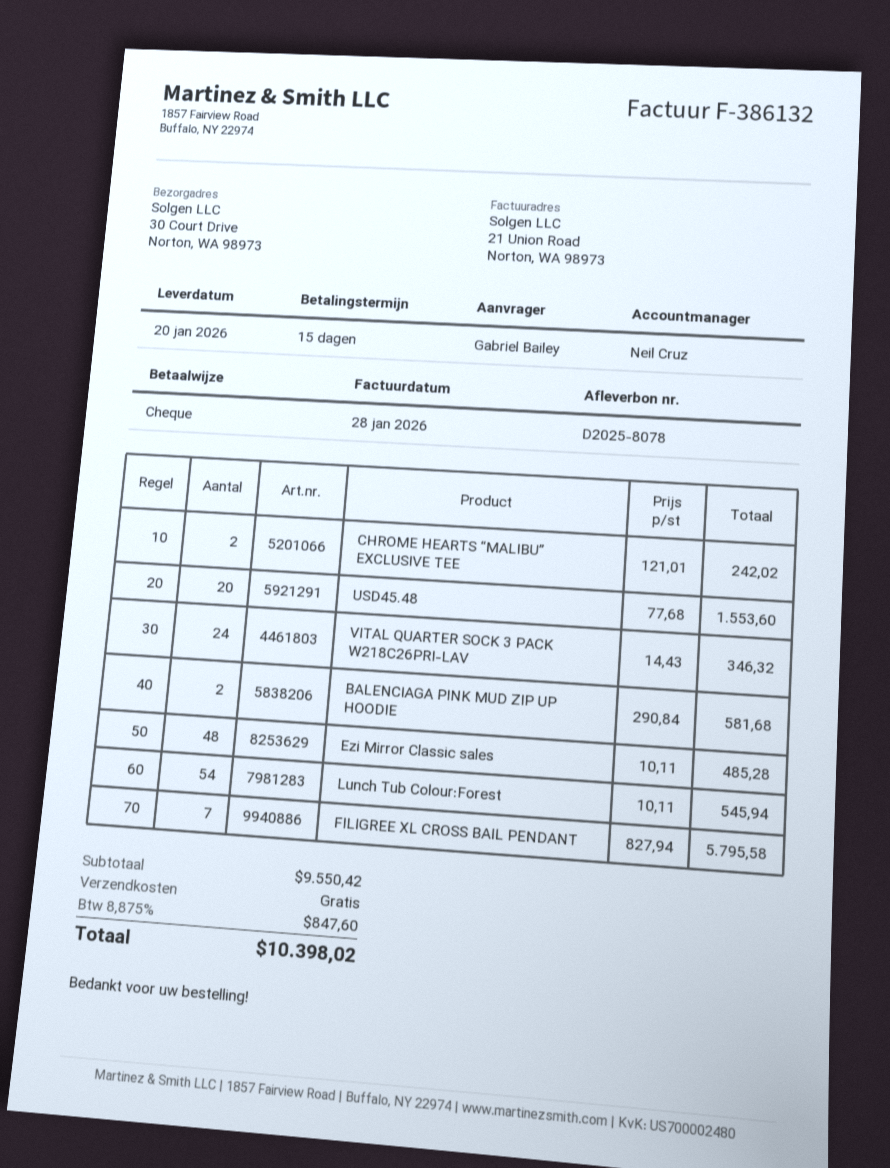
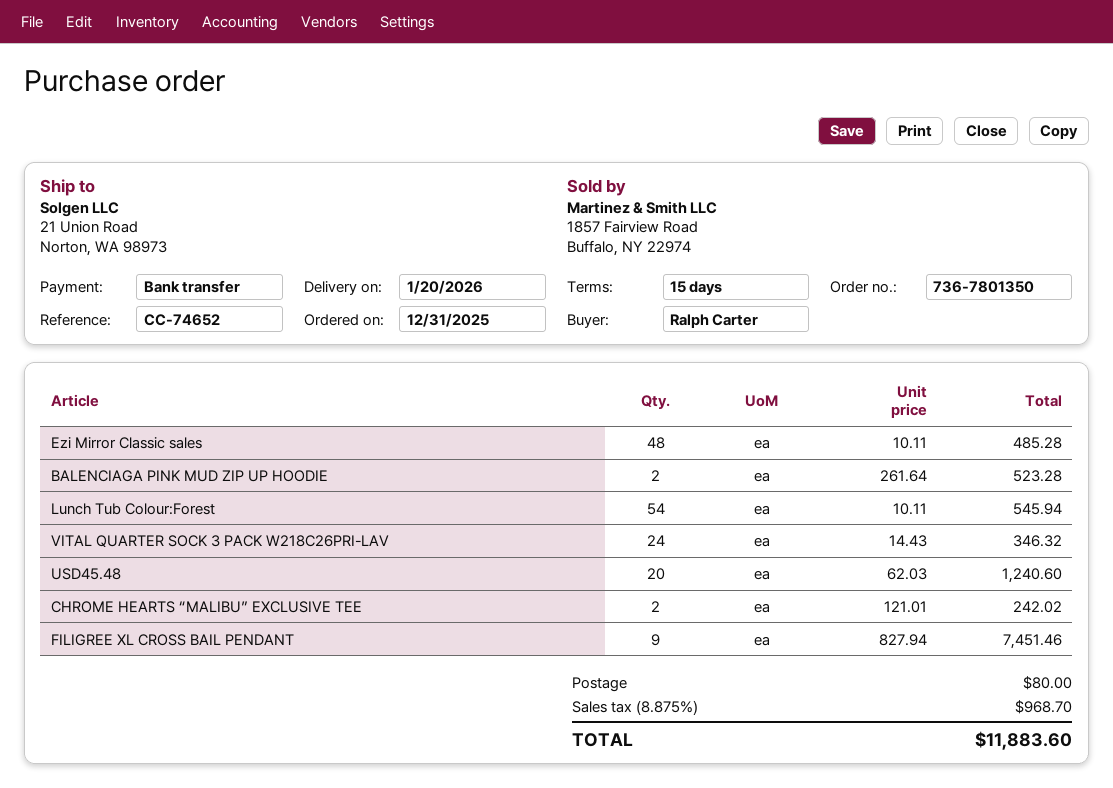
ordered by: Gabriel Bailey -> Ralph Carter
payment method: cheque -> bank transfer
ship to: 30 Court Drive, Norton, WA 98973 -> 21 Union Road, Norton, WA 98973
USD45.48: 20 x 77.68 = 1553.60 -> 20 x 62.03 = 1240.60
BALENCIAGA PINK MUD ZIP UP HOODIE: 2 x 290.84 = 581.68 -> 2 x 261.64 = 523.28
FILIGREE XL CROSS BAIL PENDANT: 7 x 827.94 = 5795.58 -> 9 x 827.94 = 7451.46
shipping: 0.00 -> 80.00
tax: 8.875% = 847.60 -> 8.875% = 968.70
total: 10398.02 -> 11883.60

